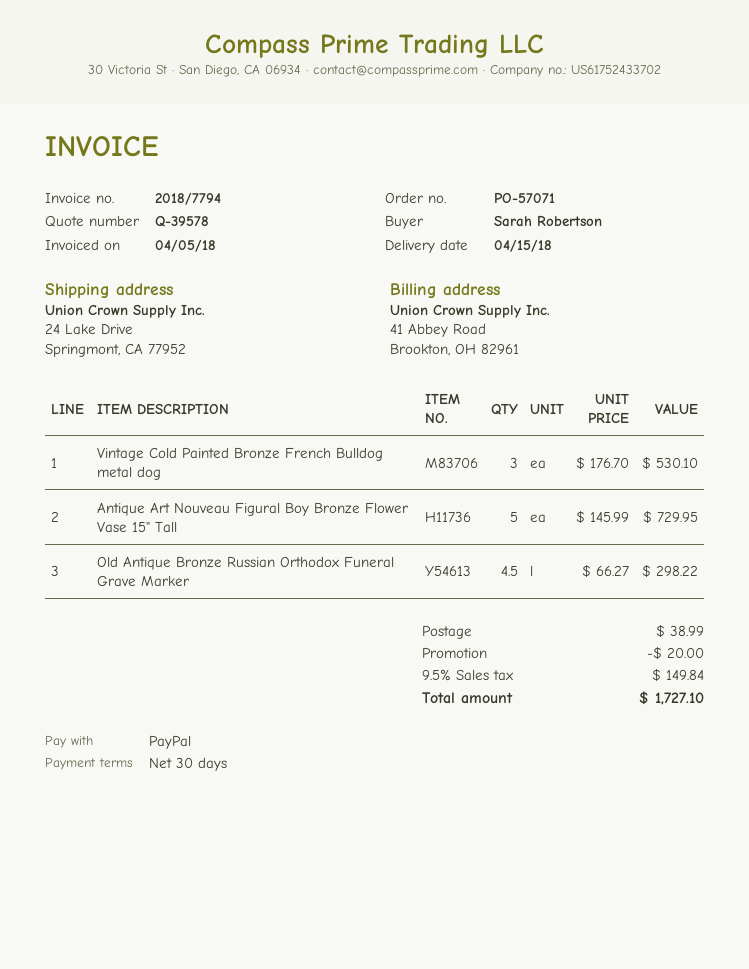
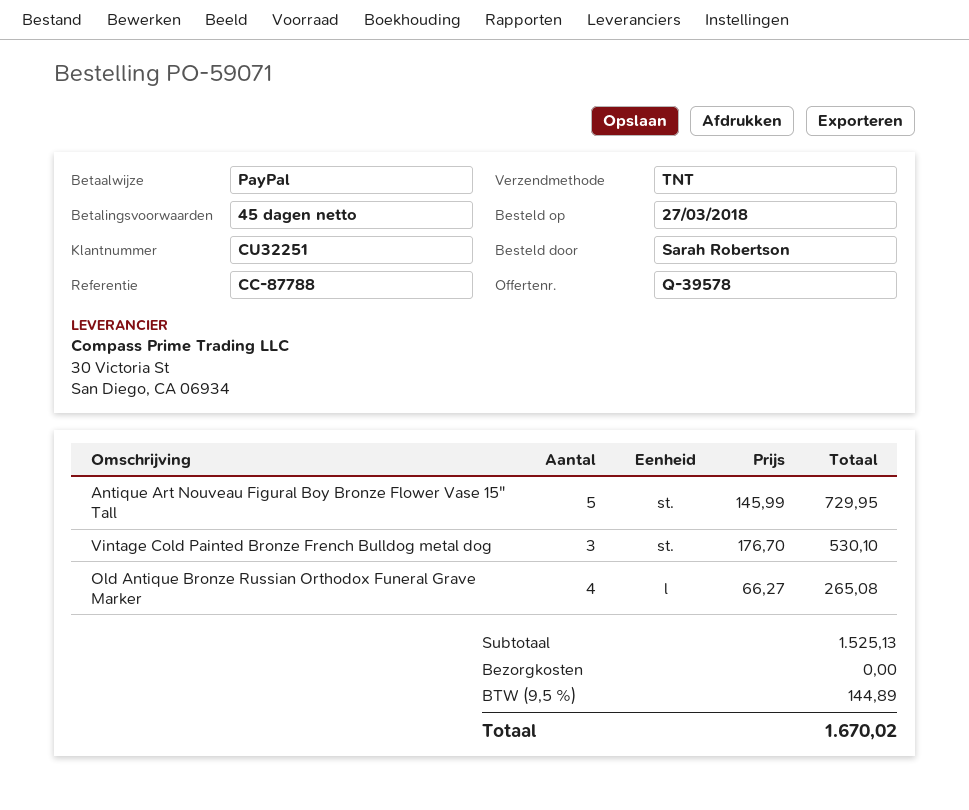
order number: PO-57071 -> PO-59071
payment terms: 30 days -> 45 days
Old Antique Bronze Russian Orthodox Funeral Grave Marker: 4.5 x 66.27 = 298.22 -> 4 x 66.27 = 265.08
discount: 20.00 -> none
shipping: 38.99 -> 0.00
tax: 9.5% = 149.84 -> 9.5% = 144.89
total: 1727.10 -> 1670.02

